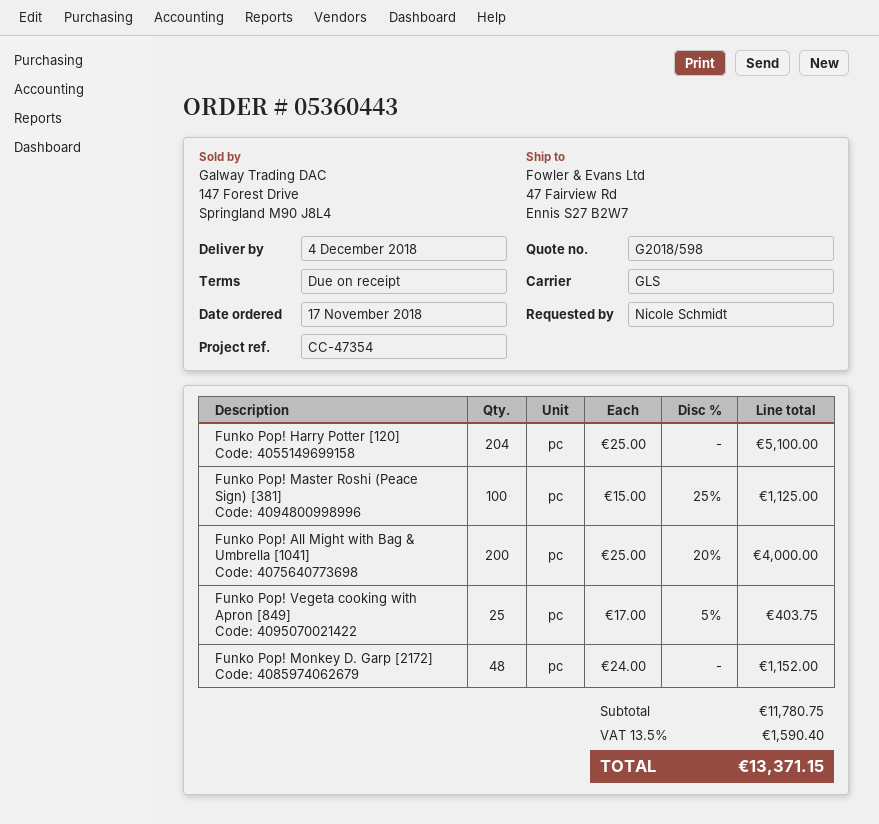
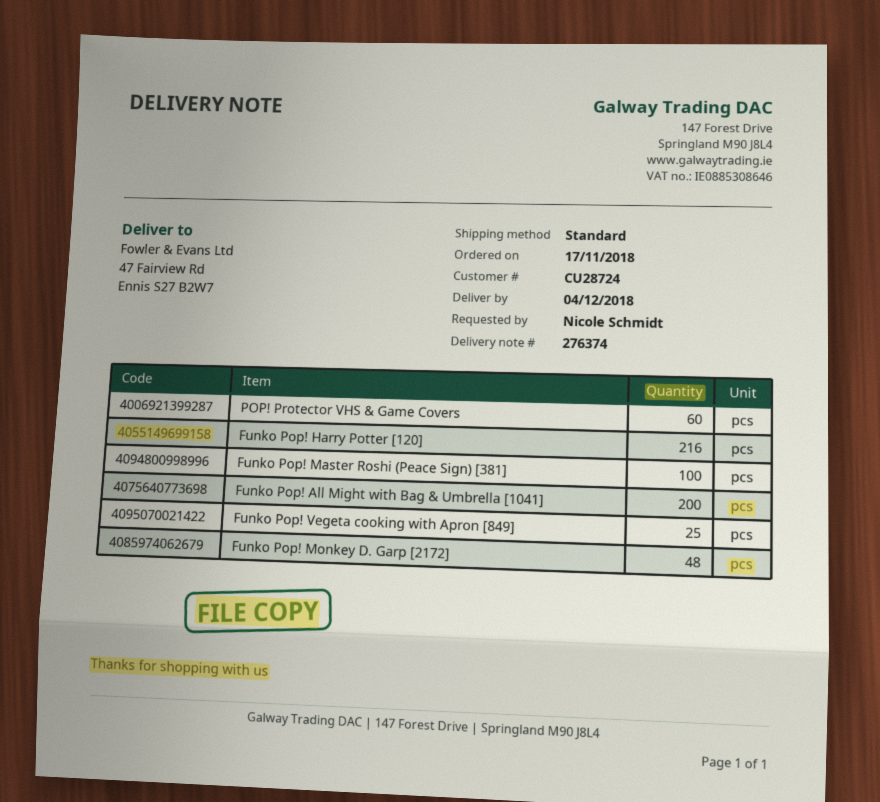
shipping method: GLS -> standard
Funko Pop! Harry Potter [120]: 204 -> 216
POP! Protector VHS & Game Covers: none -> 60

